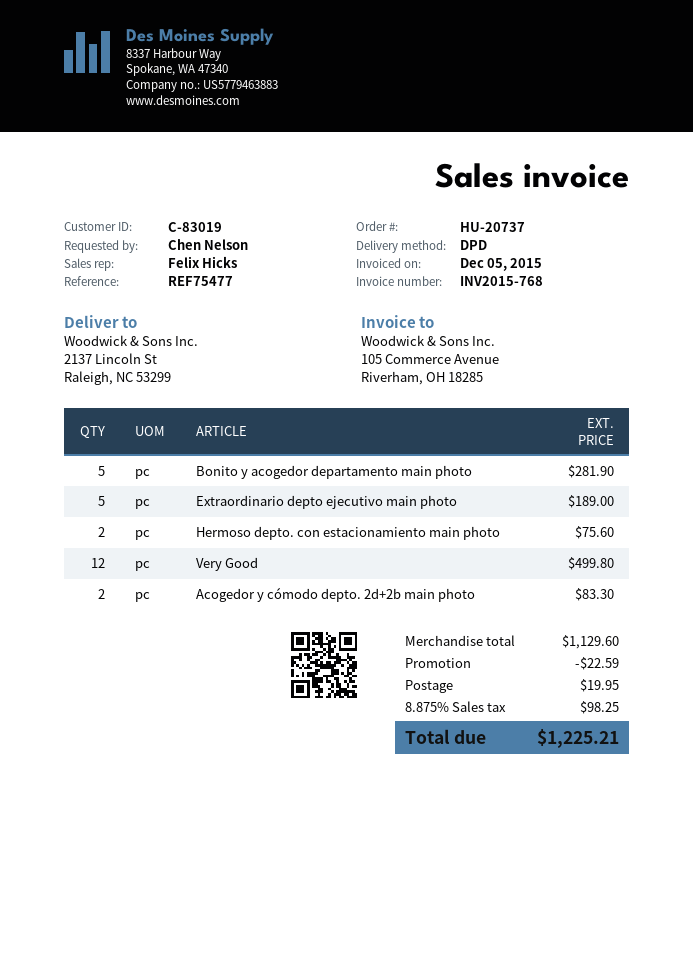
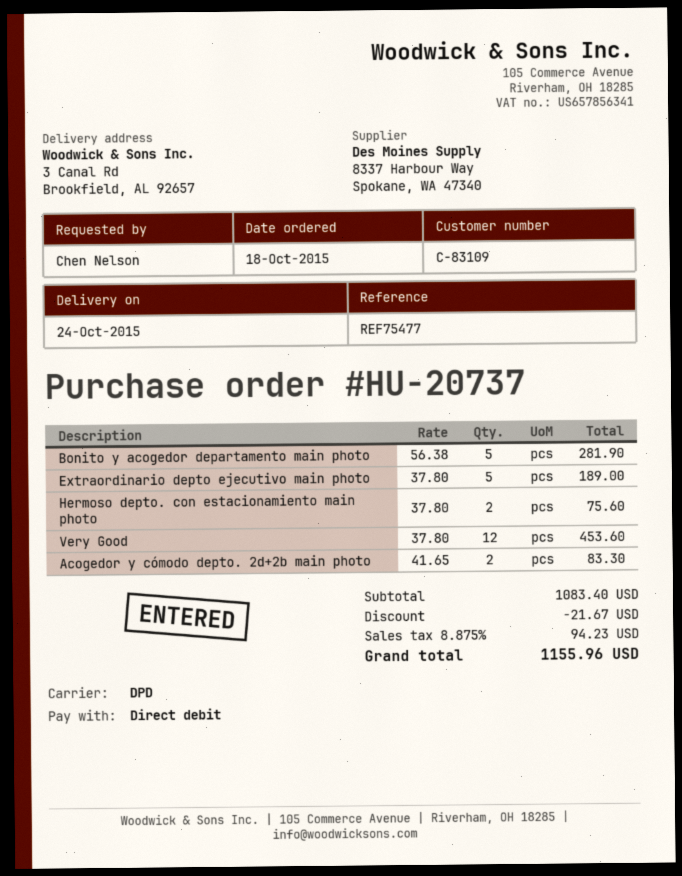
customer number: C-83019 -> C-83109
ship to: 2137 Lincoln St, Raleigh, NC 53299 -> 3 Canal Rd, Brookfield, AL 92657
Very Good: 12 for 499.80 -> 12 for 453.60
subtotal: 1129.60 -> 1083.40
discount: 22.59 -> 21.67
shipping: 19.95 -> none
tax: 8.875% = 98.25 -> 8.875% = 94.23
total: 1225.21 -> 1155.96

